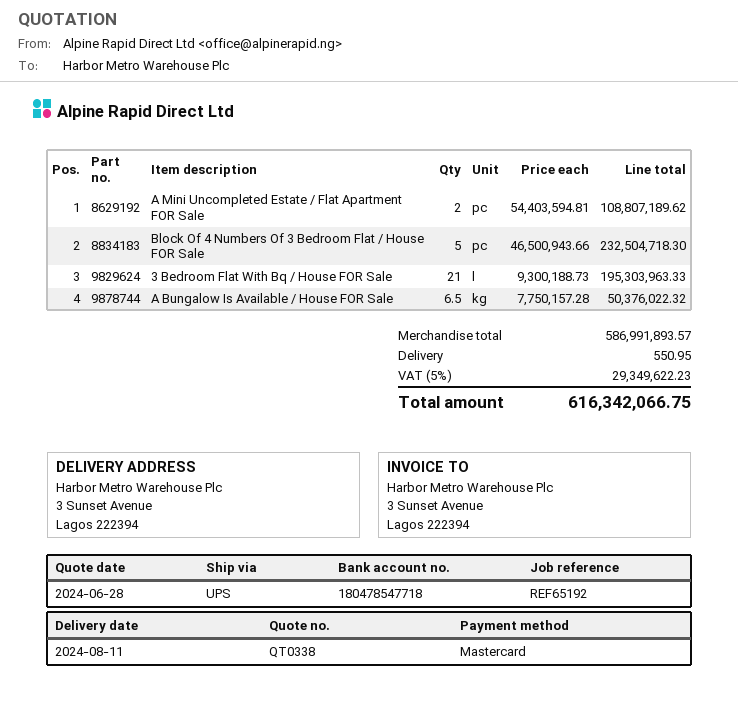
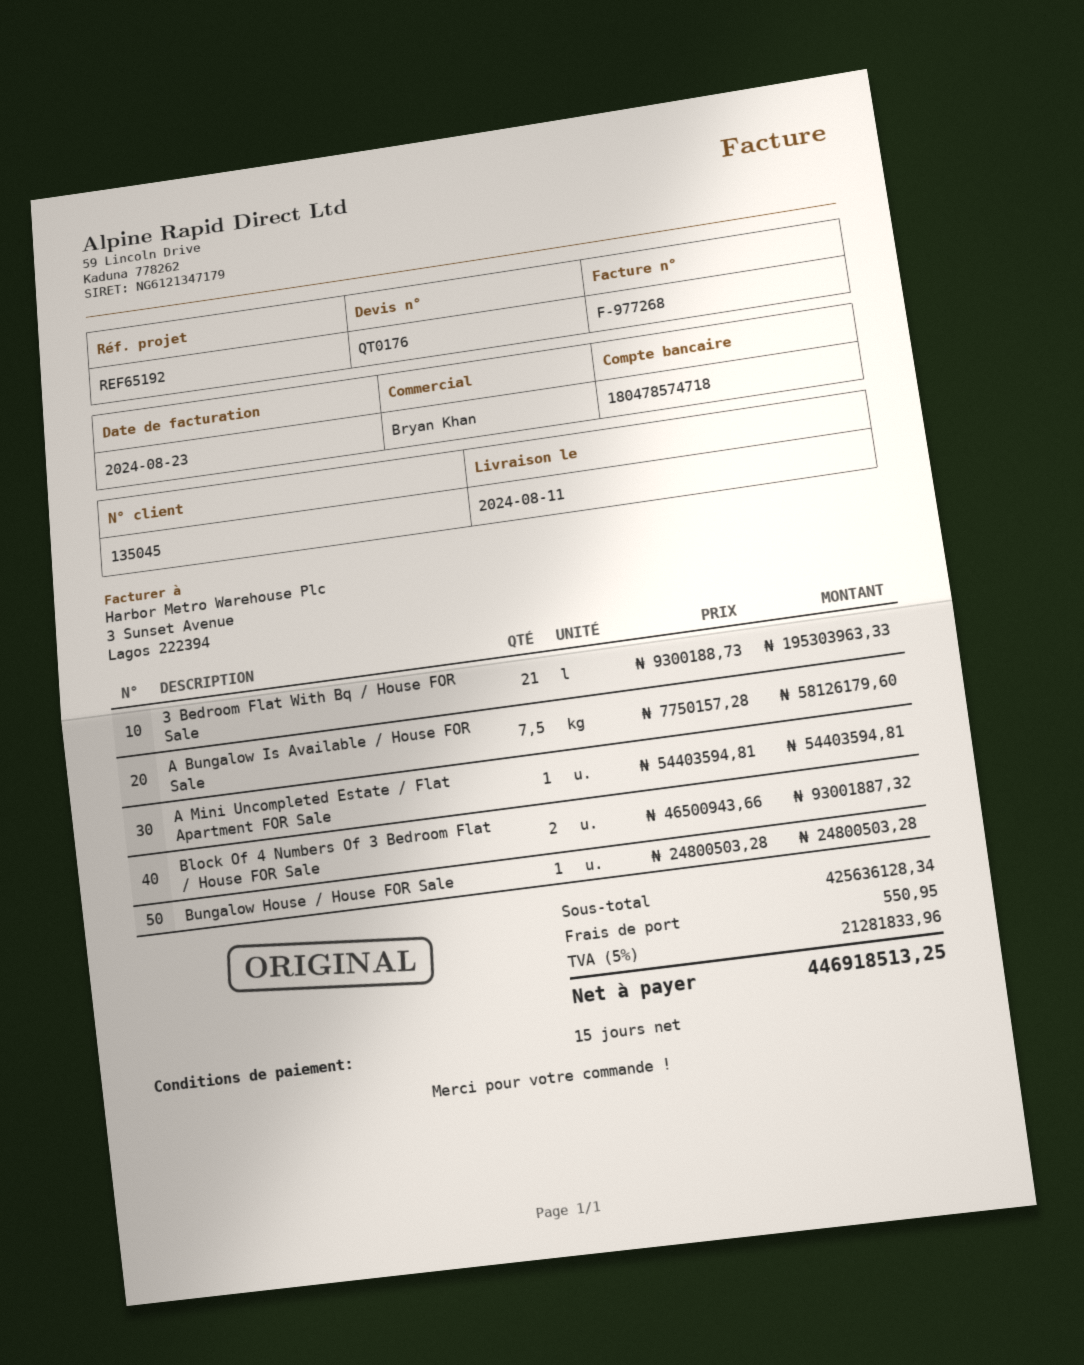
quote number: QT0338 -> QT0176
bank account: 180478547718 -> 180478574718
A Mini Uncompleted Estate / Flat Apartment FOR Sale: 2 x 54403594.81 = 108807189.62 -> 1 x 54403594.81 = 54403594.81
Block Of 4 Numbers Of 3 Bedroom Flat / House FOR Sale: 5 x 46500943.66 = 232504718.30 -> 2 x 46500943.66 = 93001887.32
A Bungalow Is Available / House FOR Sale: 6.5 x 7750157.28 = 50376022.32 -> 7.5 x 7750157.28 = 58126179.60
Bungalow House / House FOR Sale: none -> 1 x 24800503.28 = 24800503.28
subtotal: 586991893.57 -> 425636128.34
tax: 5% = 29349622.23 -> 5% = 21281833.96
total: 616342066.75 -> 446918513.25

